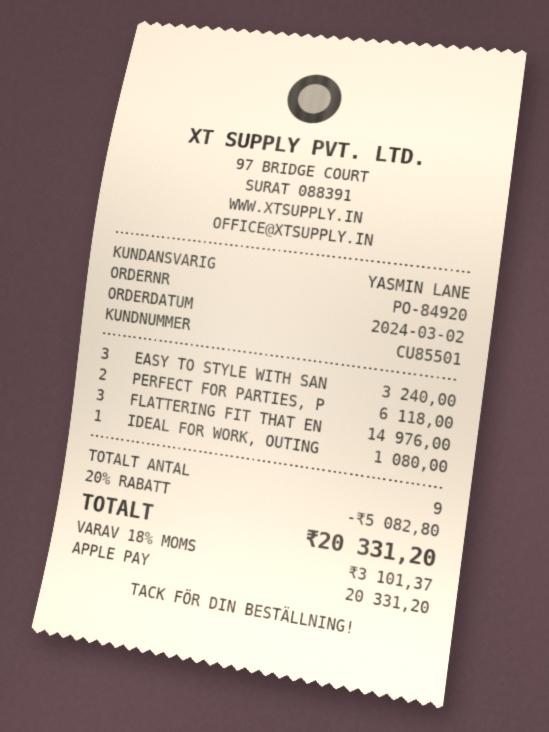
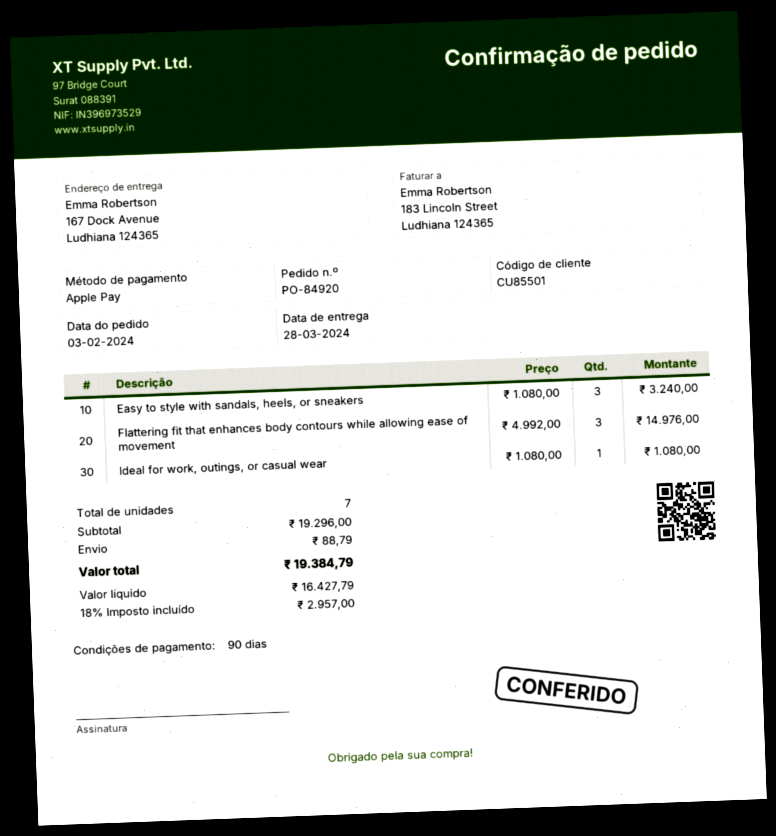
order date: 2024-03-02 -> 2024-02-03
PERFECT FOR PARTIES, P: 2 for 6118.00 -> none
total quantity: 9 -> 7
discount: 20% = 5082.80 -> none
shipping: none -> 88.79
tax: 18% = 3101.37 -> 18% = 2957.00
total: 20331.20 -> 19384.79

